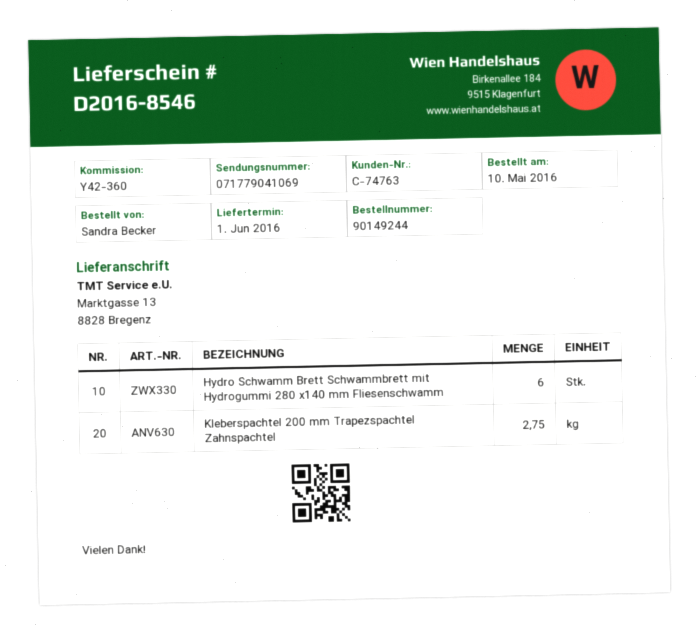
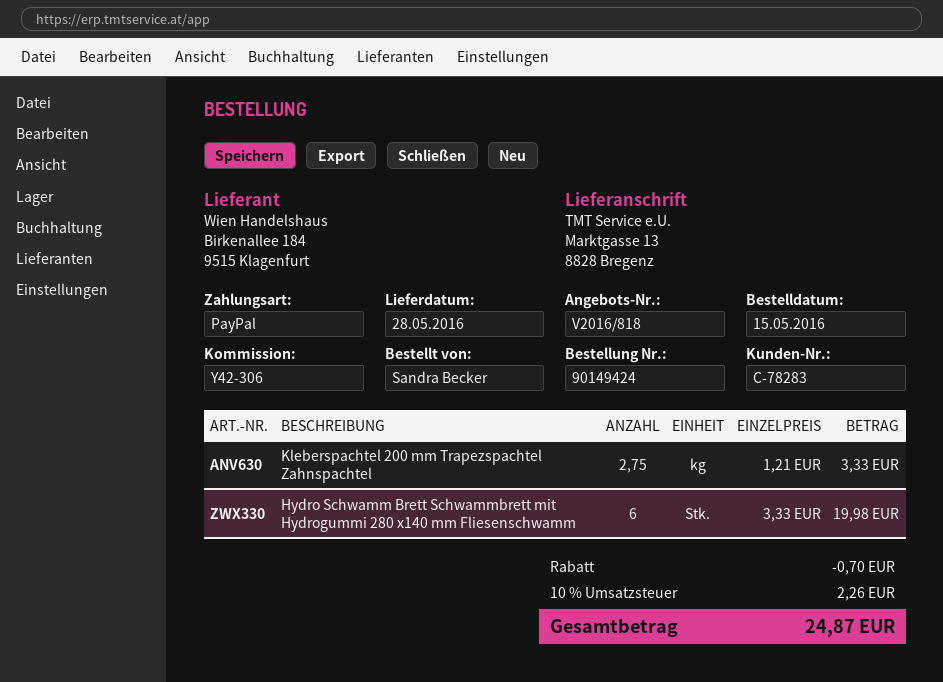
order number: 90149244 -> 90149424
order date: 2016-05-10 -> 2016-05-15
delivery date: 2016-06-01 -> 2016-05-28
customer number: C-74763 -> C-78283
reference: Y42-360 -> Y42-306

